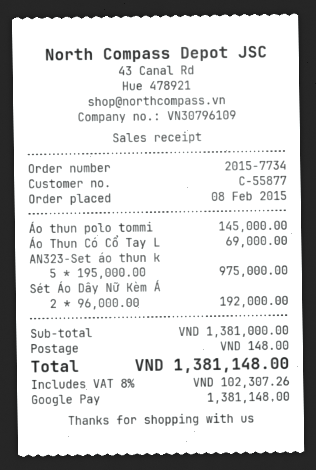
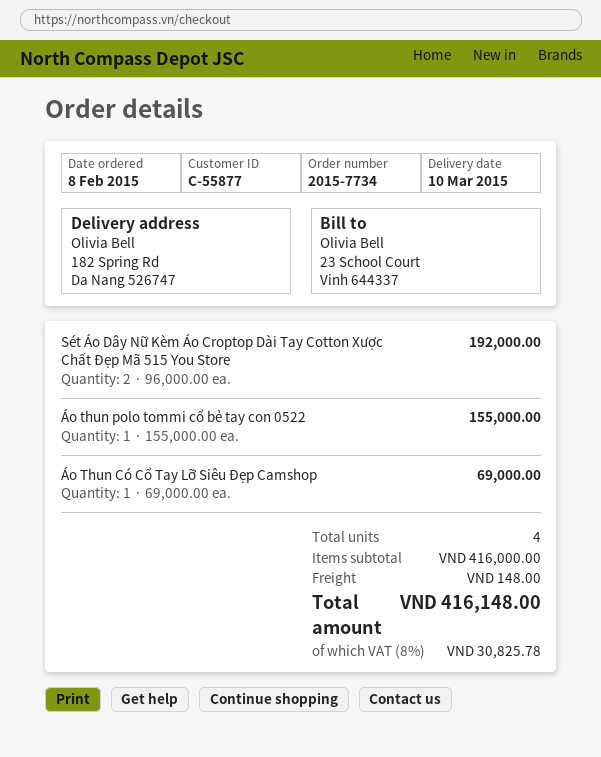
Áo thun polo tommi: 1 x 145000.00 = 145000.00 -> 1 x 155000.00 = 155000.00
AN323-Set áo thun k: 5 x 195000.00 = 975000.00 -> none
subtotal: 1381000.00 -> 416000.00
tax: 8% = 102307.26 -> 8% = 30825.78
total: 1381148.00 -> 416148.00

